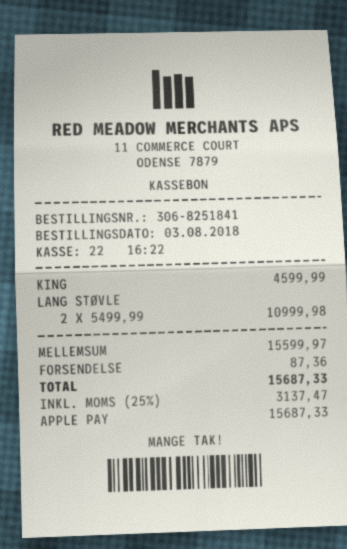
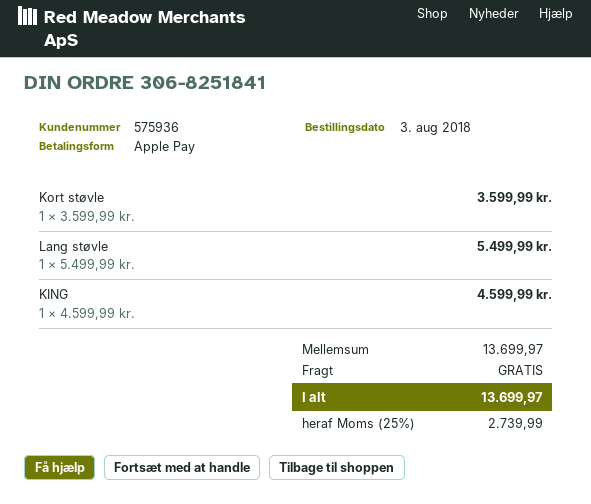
LANG STØVLE: 2 x 5499.99 = 10999.98 -> 1 x 5499.99 = 5499.99
Kort støvle: none -> 1 x 3599.99 = 3599.99
subtotal: 15599.97 -> 13699.97
shipping: 87.36 -> 0.00
tax: 25% = 3137.47 -> 25% = 2739.99
total: 15687.33 -> 13699.97

